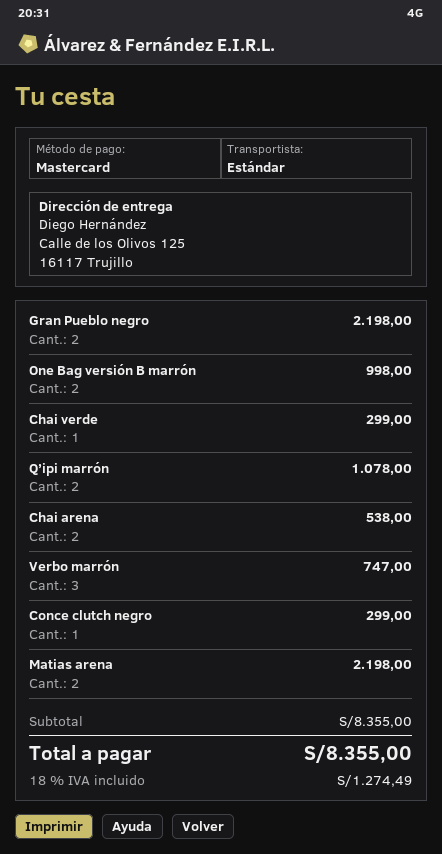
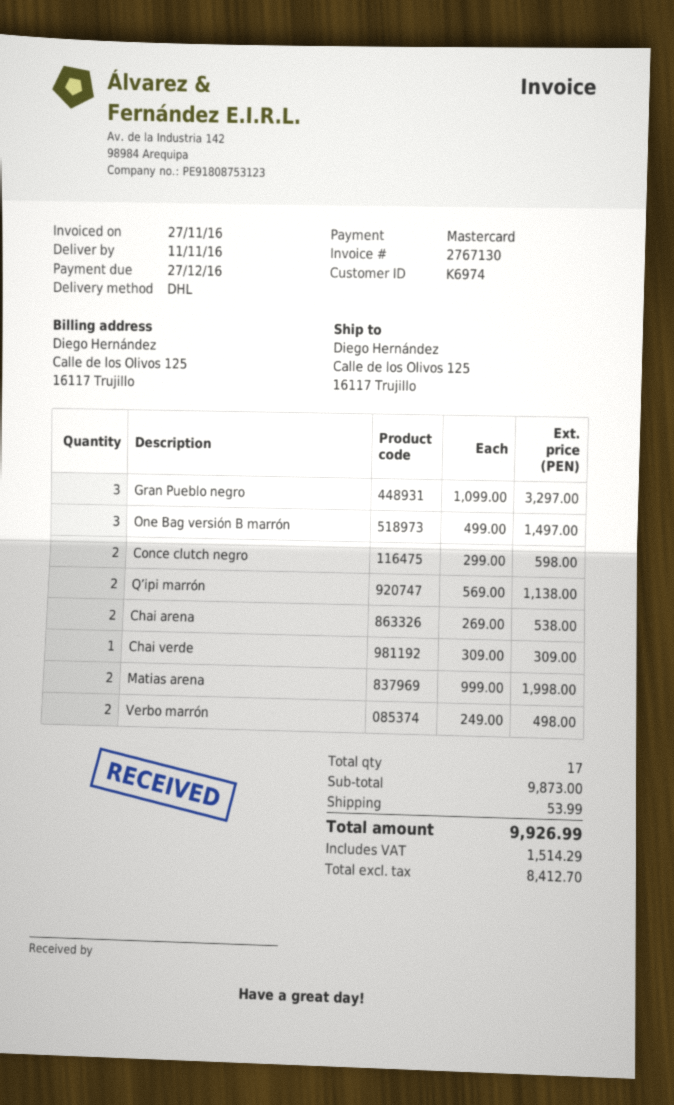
shipping method: standard -> DHL
Gran Pueblo negro: 2 for 2198.00 -> 3 for 3297.00
One Bag versión B marrón: 2 for 998.00 -> 3 for 1497.00
Chai verde: 1 for 299.00 -> 1 for 309.00
Q’ipi marrón: 2 for 1078.00 -> 2 for 1138.00
Verbo marrón: 3 for 747.00 -> 2 for 498.00
Conce clutch negro: 1 for 299.00 -> 2 for 598.00
Matias arena: 2 for 2198.00 -> 2 for 1998.00
subtotal: 8355.00 -> 9873.00
shipping: none -> 53.99
tax: 1274.49 -> 1514.29
total: 8355.00 -> 9926.99

